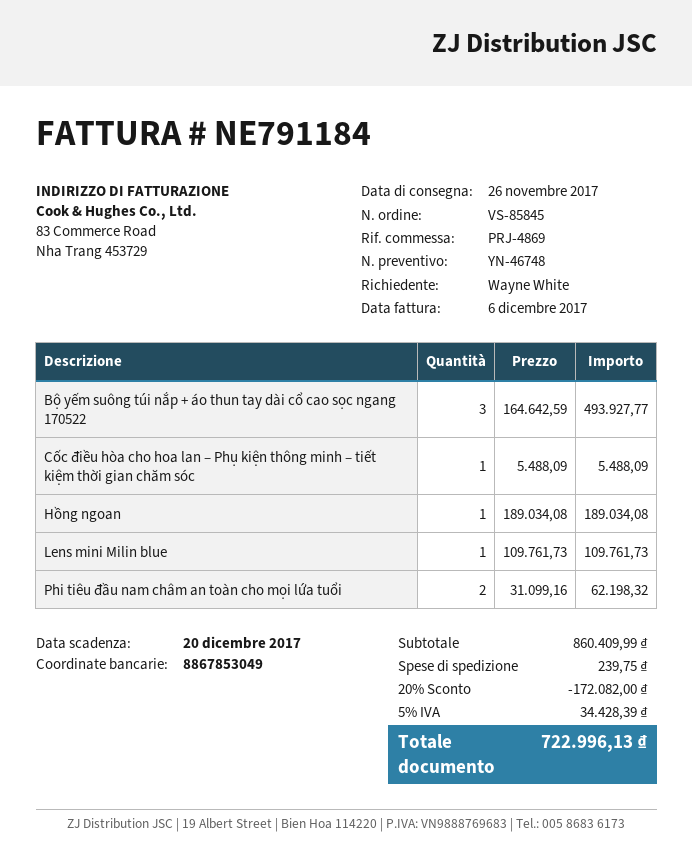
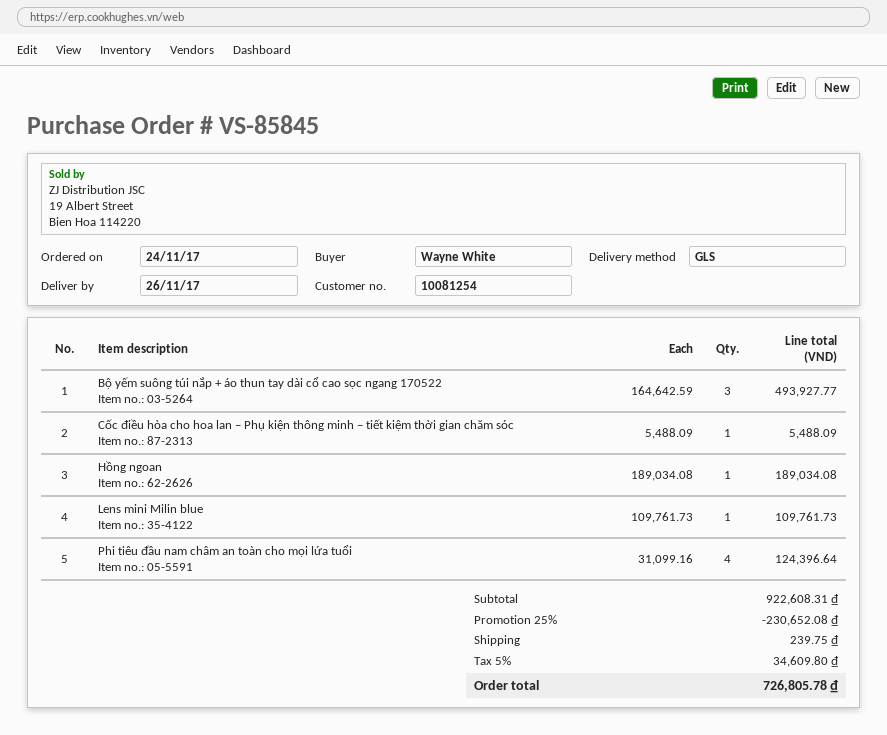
Phi tiêu đầu nam châm an toàn cho mọi lứa tuổi: 2 x 31099.16 = 62198.32 -> 4 x 31099.16 = 124396.64
subtotal: 860409.99 -> 922608.31
discount: 20% = 172082.00 -> 25% = 230652.08
tax: 5% = 34428.39 -> 5% = 34609.80
total: 722996.13 -> 726805.78

